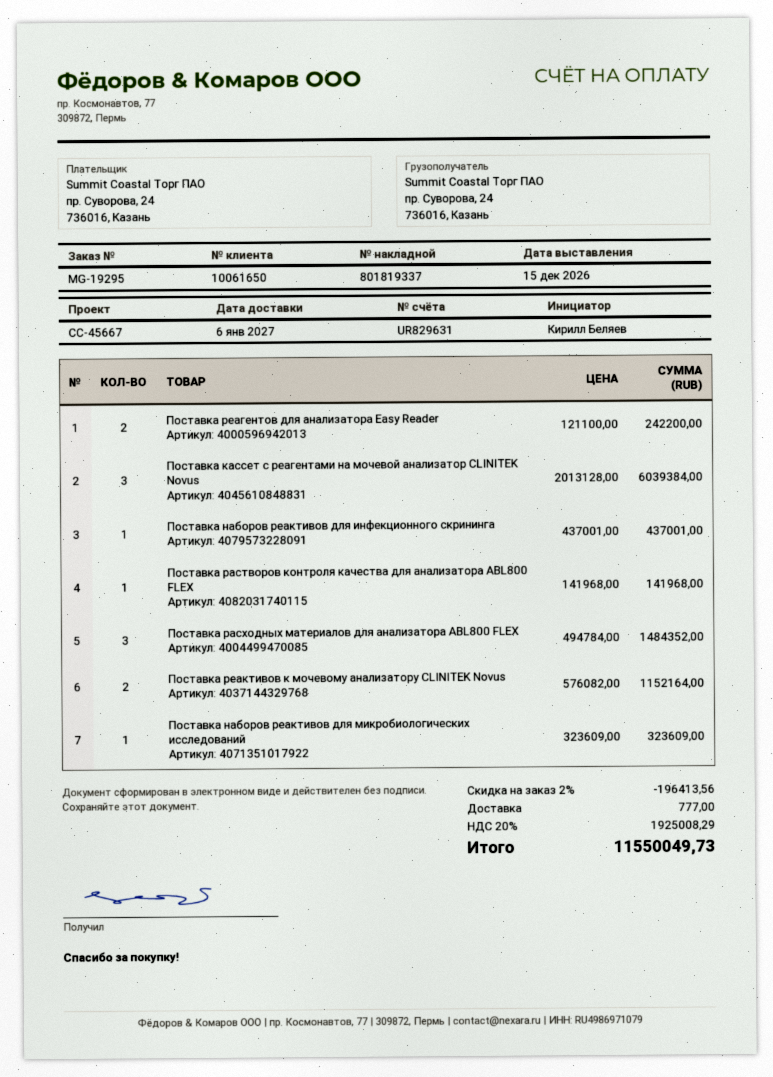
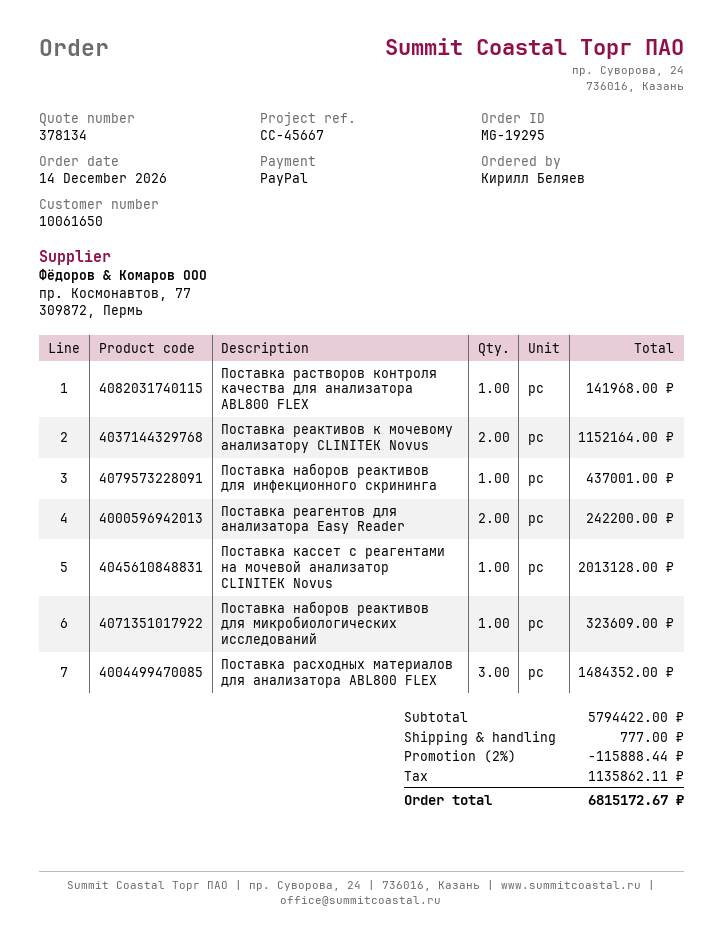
Поставка кассет с реагентами на мочевой анализатор CLINITEK Novus: 3 for 6039384.00 -> 1 for 2013128.00
discount: 2% = 196413.56 -> 2% = 115888.44
tax: 1925008.29 -> 1135862.11
total: 11550049.73 -> 6815172.67

